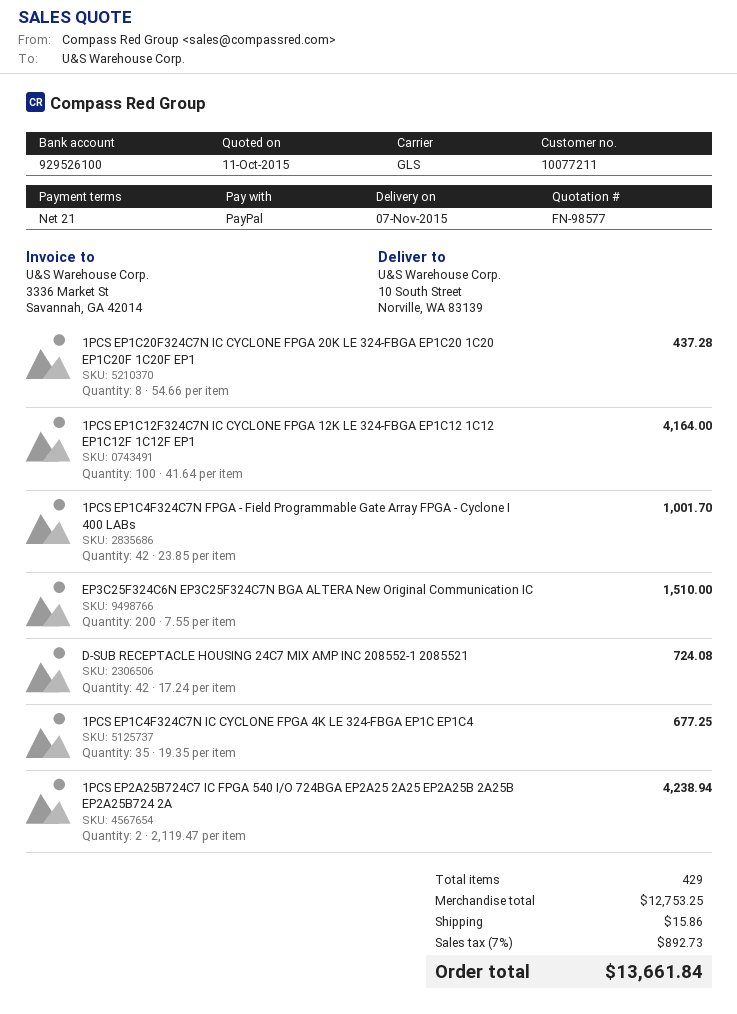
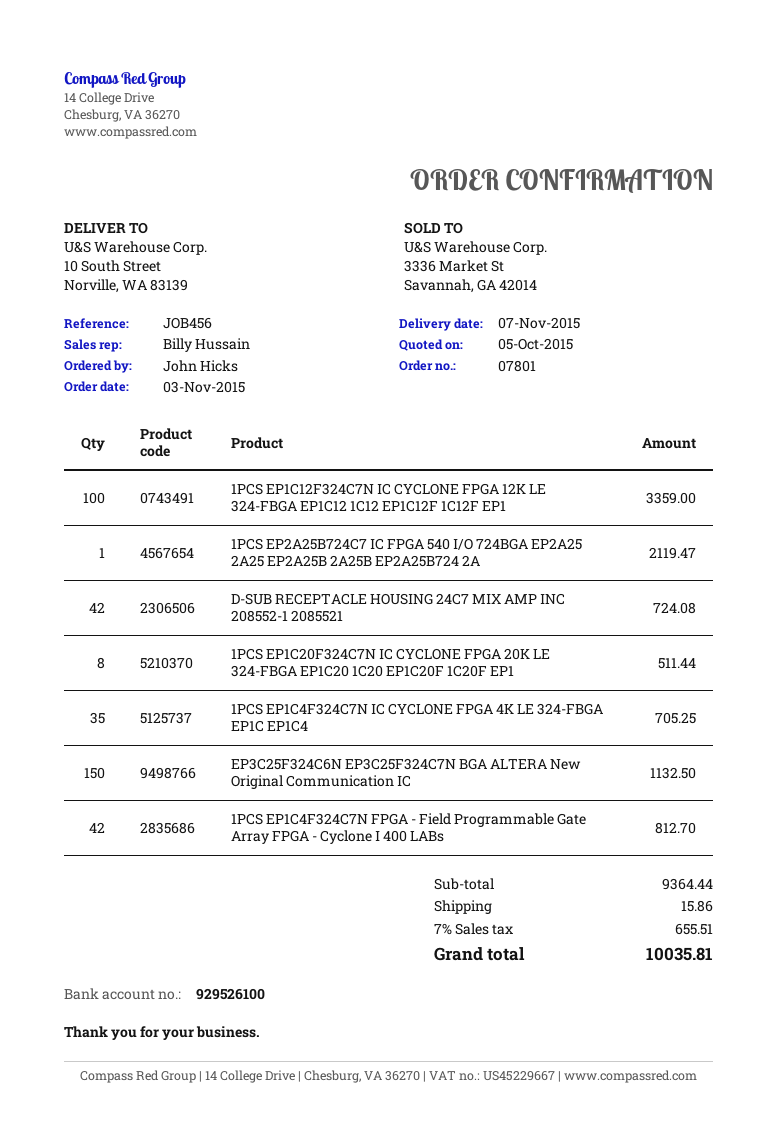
quote date: 2015-10-11 -> 2015-10-05
1PCS EP1C20F324C7N IC CYCLONE FPGA 20K LE 324-FBGA EP1C20 1C20 EP1C20F 1C20F EP1: 8 for 437.28 -> 8 for 511.44
1PCS EP1C12F324C7N IC CYCLONE FPGA 12K LE 324-FBGA EP1C12 1C12 EP1C12F 1C12F EP1: 100 for 4164.00 -> 100 for 3359.00
1PCS EP1C4F324C7N FPGA - Field Programmable Gate Array FPGA - Cyclone I 400 LABs: 42 for 1001.70 -> 42 for 812.70
EP3C25F324C6N EP3C25F324C7N BGA ALTERA New Original Communication IC: 200 for 1510.00 -> 150 for 1132.50
1PCS EP1C4F324C7N IC CYCLONE FPGA 4K LE 324-FBGA EP1C EP1C4: 35 for 677.25 -> 35 for 705.25
1PCS EP2A25B724C7 IC FPGA 540 I/O 724BGA EP2A25 2A25 EP2A25B 2A25B EP2A25B724 2A: 2 for 4238.94 -> 1 for 2119.47
subtotal: 12753.25 -> 9364.44
tax: 7% = 892.73 -> 7% = 655.51
total: 13661.84 -> 10035.81

